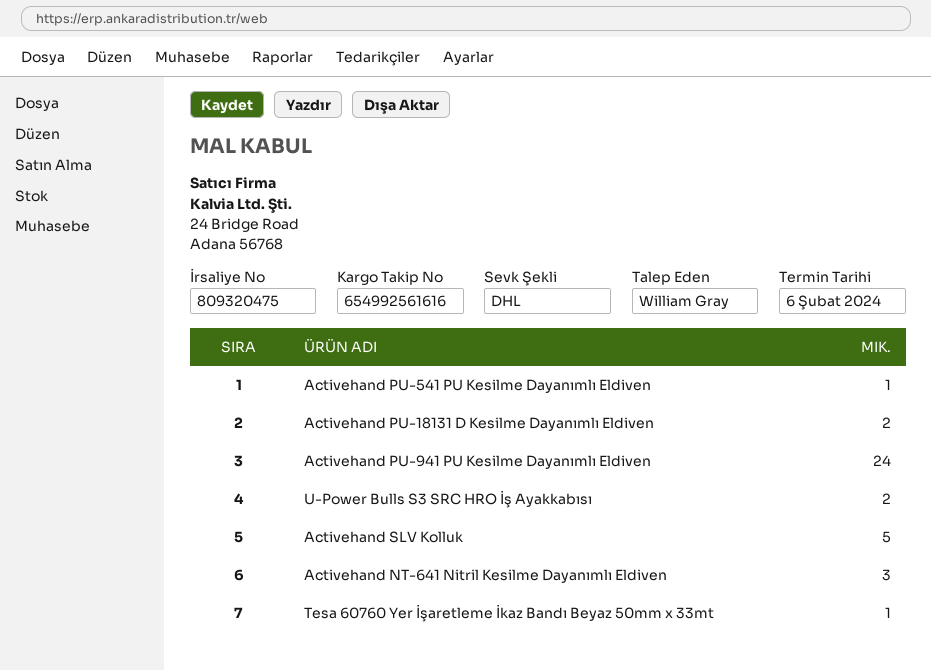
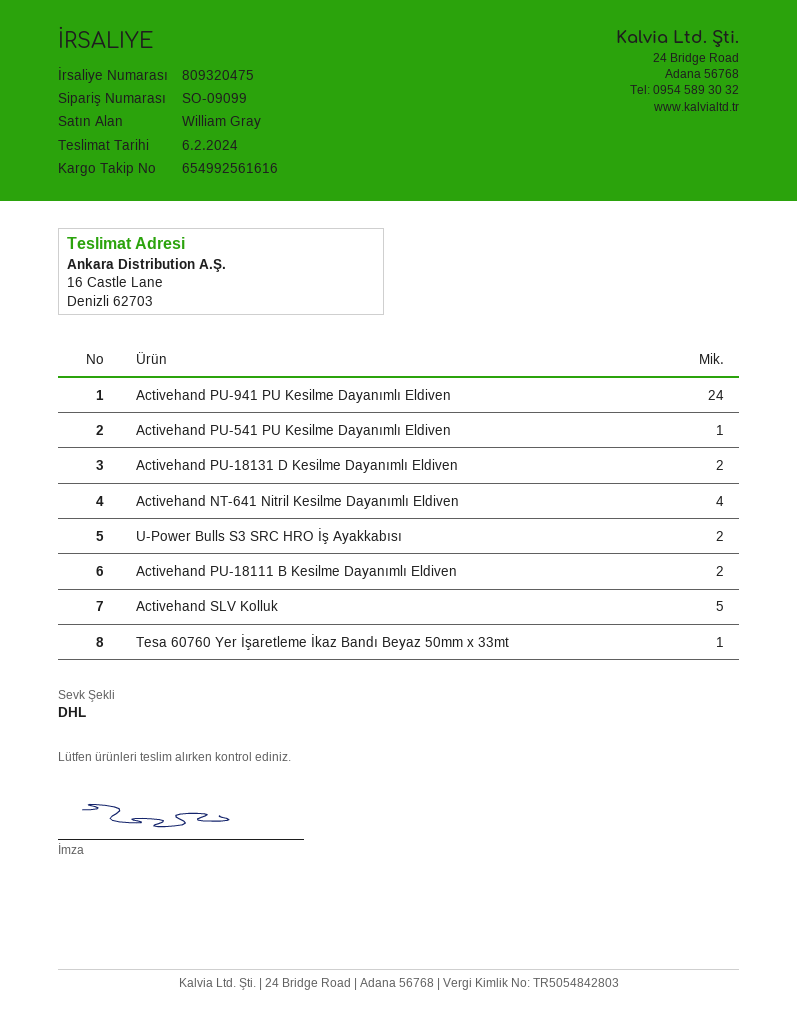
Activehand NT-641 Nitril Kesilme Dayanımlı Eldiven: 3 -> 4
Activehand PU-18111 B Kesilme Dayanımlı Eldiven: none -> 2

